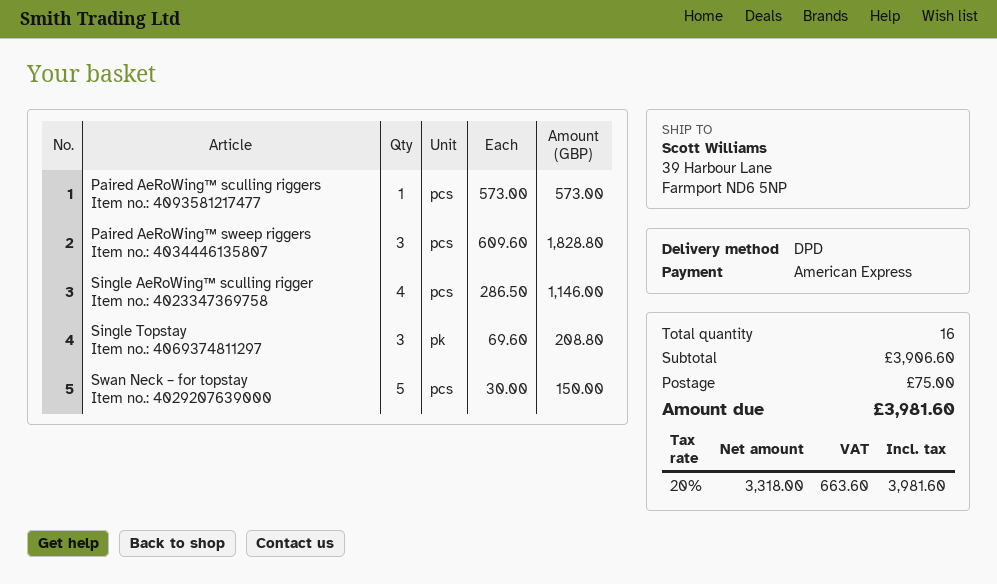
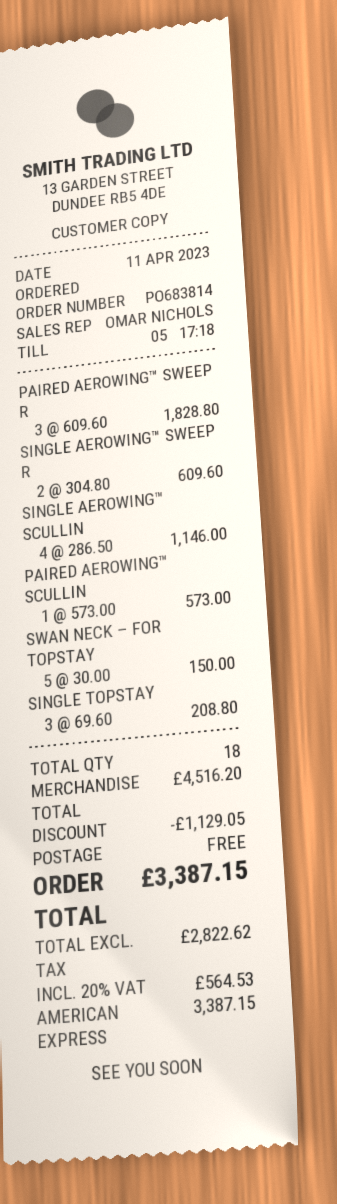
SINGLE AEROWING™ SWEEP R: none -> 2 x 304.80 = 609.60
total quantity: 16 -> 18
subtotal: 3906.60 -> 4516.20
discount: none -> 1129.05
shipping: 75.00 -> 0.00
net: 3318.00 -> 2822.62
tax: 20% = 663.60 -> 20% = 564.53
total: 3981.60 -> 3387.15

